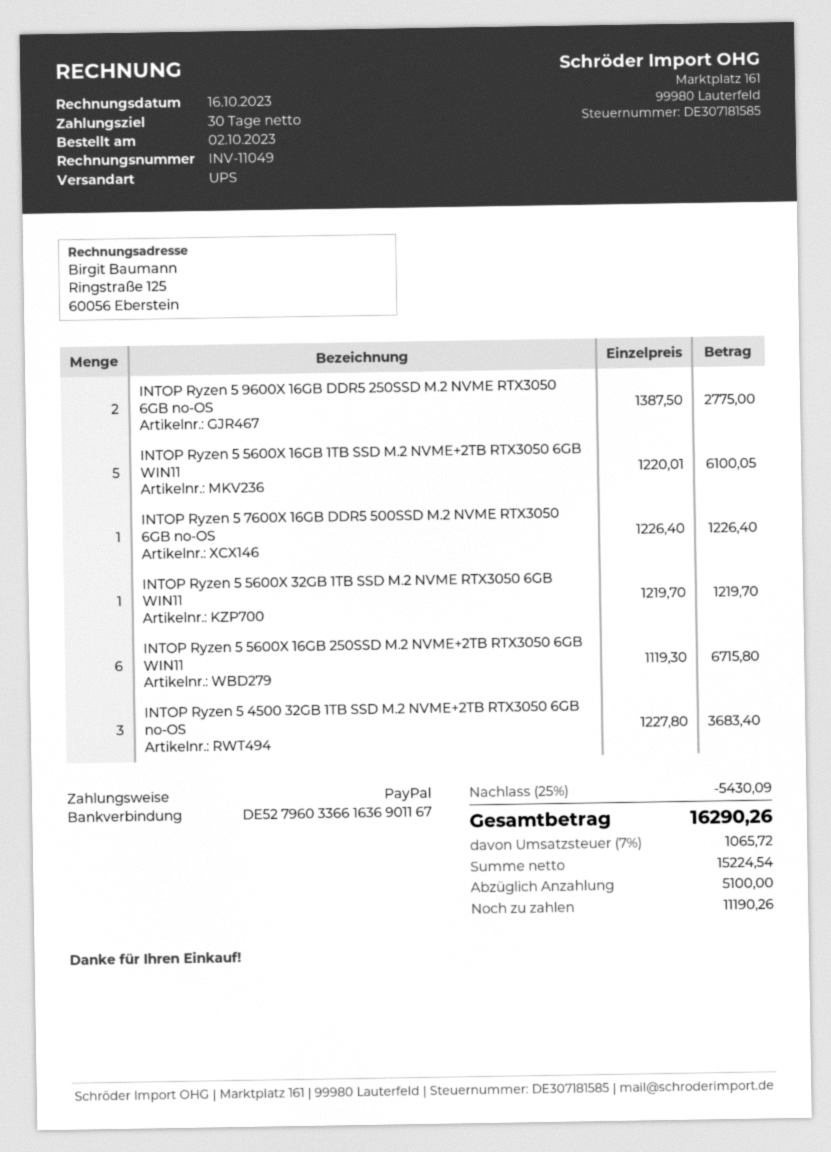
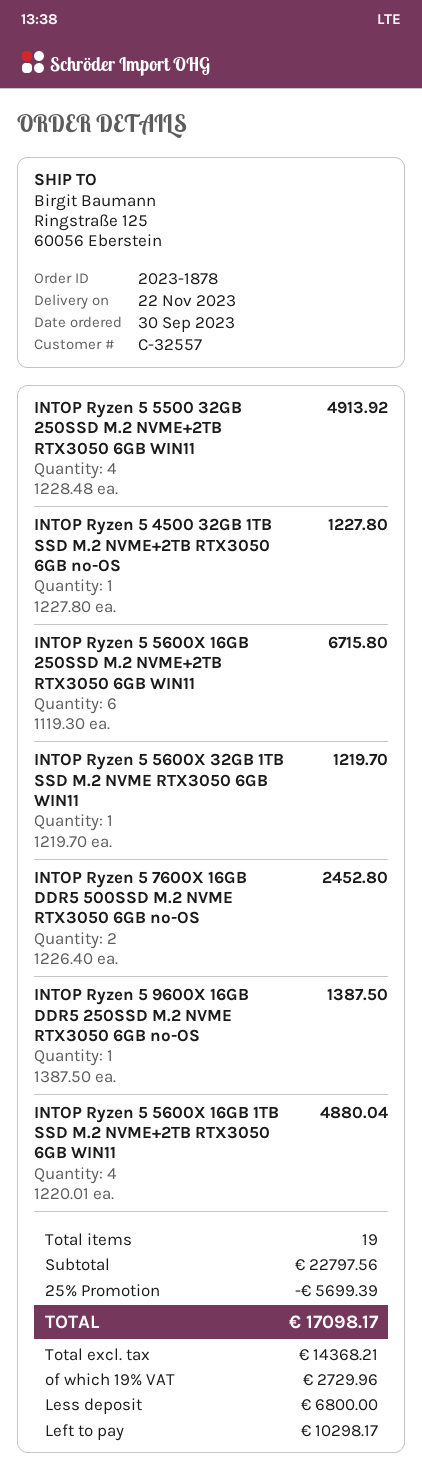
order date: 2023-10-02 -> 2023-09-30
INTOP Ryzen 5 9600X 16GB DDR5 250SSD M.2 NVME RTX3050 6GB no-OS: 2 x 1387.50 = 2775.00 -> 1 x 1387.50 = 1387.50
INTOP Ryzen 5 5600X 16GB 1TB SSD M.2 NVME+2TB RTX3050 6GB WIN11: 5 x 1220.01 = 6100.05 -> 4 x 1220.01 = 4880.04
INTOP Ryzen 5 7600X 16GB DDR5 500SSD M.2 NVME RTX3050 6GB no-OS: 1 x 1226.40 = 1226.40 -> 2 x 1226.40 = 2452.80
INTOP Ryzen 5 4500 32GB 1TB SSD M.2 NVME+2TB RTX3050 6GB no-OS: 3 x 1227.80 = 3683.40 -> 1 x 1227.80 = 1227.80
INTOP Ryzen 5 5500 32GB 250SSD M.2 NVME+2TB RTX3050 6GB WIN11: none -> 4 x 1228.48 = 4913.92
discount: 25% = 5430.09 -> 25% = 5699.39
net: 15224.54 -> 14368.21
tax: 7% = 1065.72 -> 19% = 2729.96
total: 16290.26 -> 17098.17
deposit: 5100.00 -> 6800.00
balance: 11190.26 -> 10298.17

